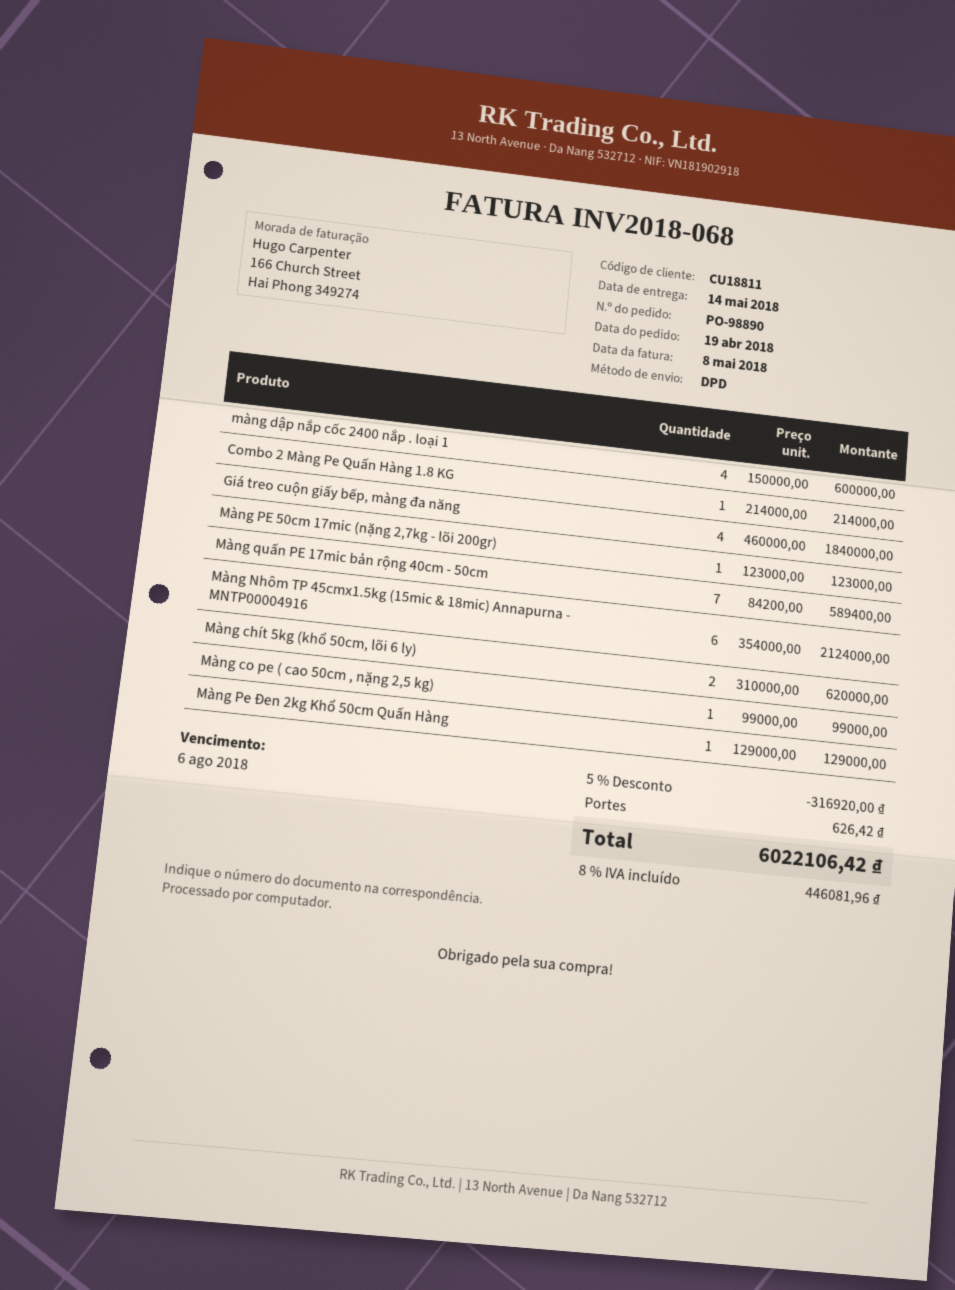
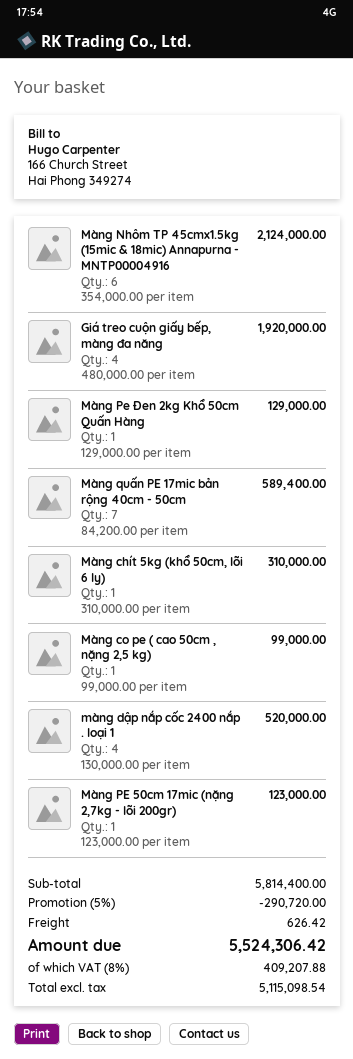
màng dập nắp cốc 2400 nắp . loại 1: 4 x 150000.00 = 600000.00 -> 4 x 130000.00 = 520000.00
Combo 2 Màng Pe Quấn Hàng 1.8 KG: 1 x 214000.00 = 214000.00 -> none
Giá treo cuộn giấy bếp, màng đa năng: 4 x 460000.00 = 1840000.00 -> 4 x 480000.00 = 1920000.00
Màng chít 5kg (khổ 50cm, lõi 6 ly): 2 x 310000.00 = 620000.00 -> 1 x 310000.00 = 310000.00
discount: 5% = 316920.00 -> 5% = 290720.00
tax: 8% = 446081.96 -> 8% = 409207.88
total: 6022106.42 -> 5524306.42

